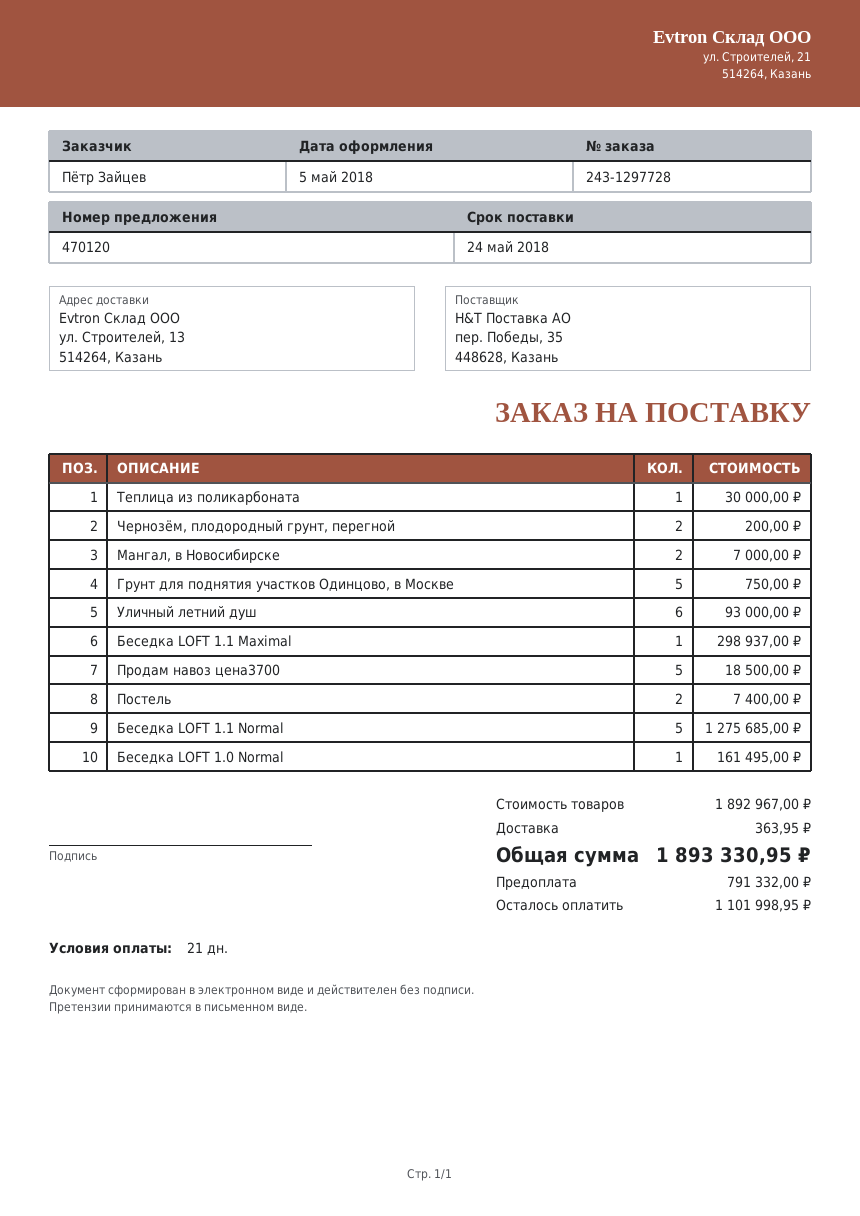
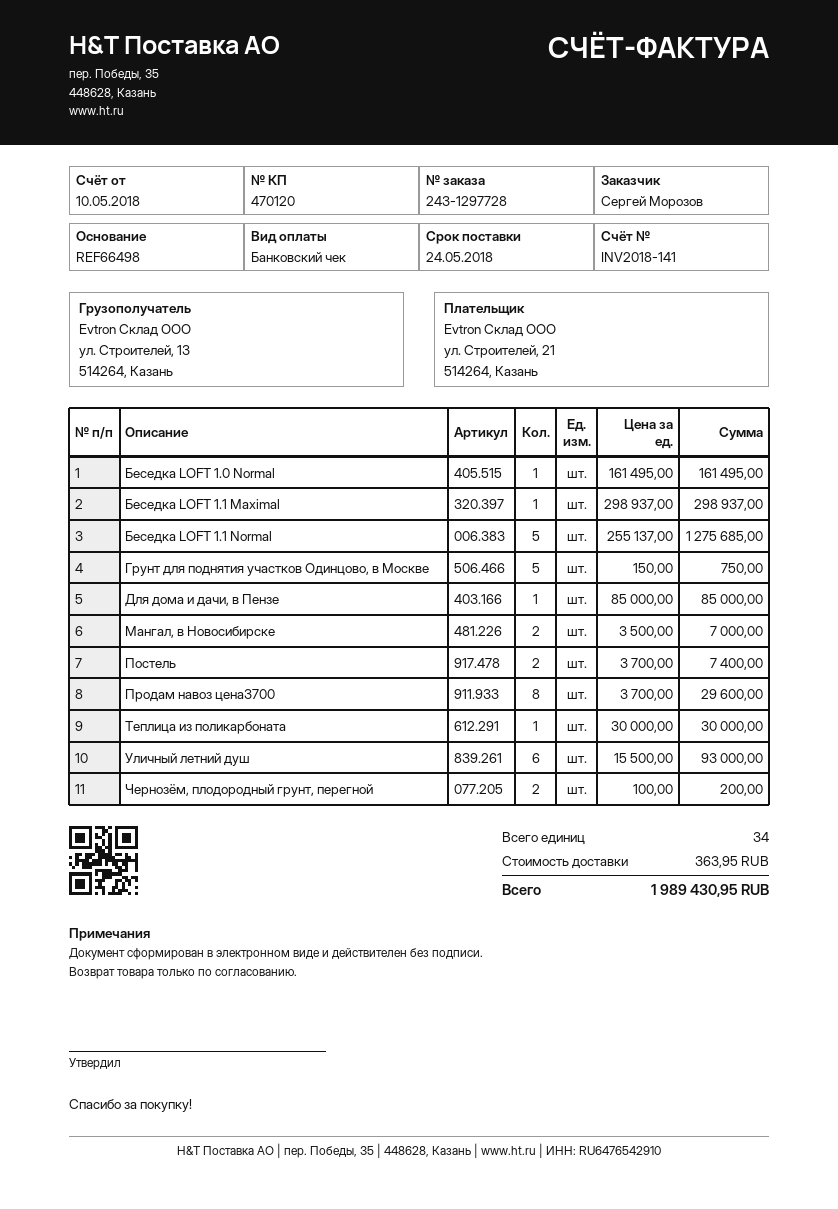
ordered by: Пётр Зайцев -> Сергей Морозов
Продам навоз цена3700: 5 for 18500.00 -> 8 for 29600.00
Для дома и дачи, в Пензе: none -> 1 for 85000.00
total: 1893330.95 -> 1989430.95

